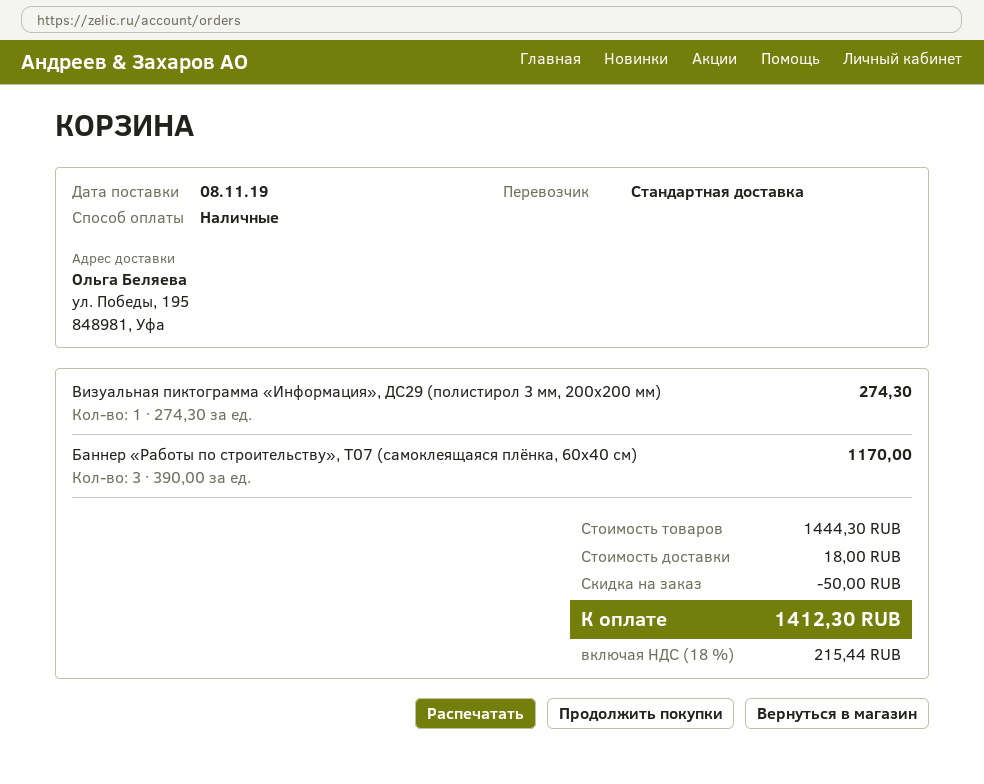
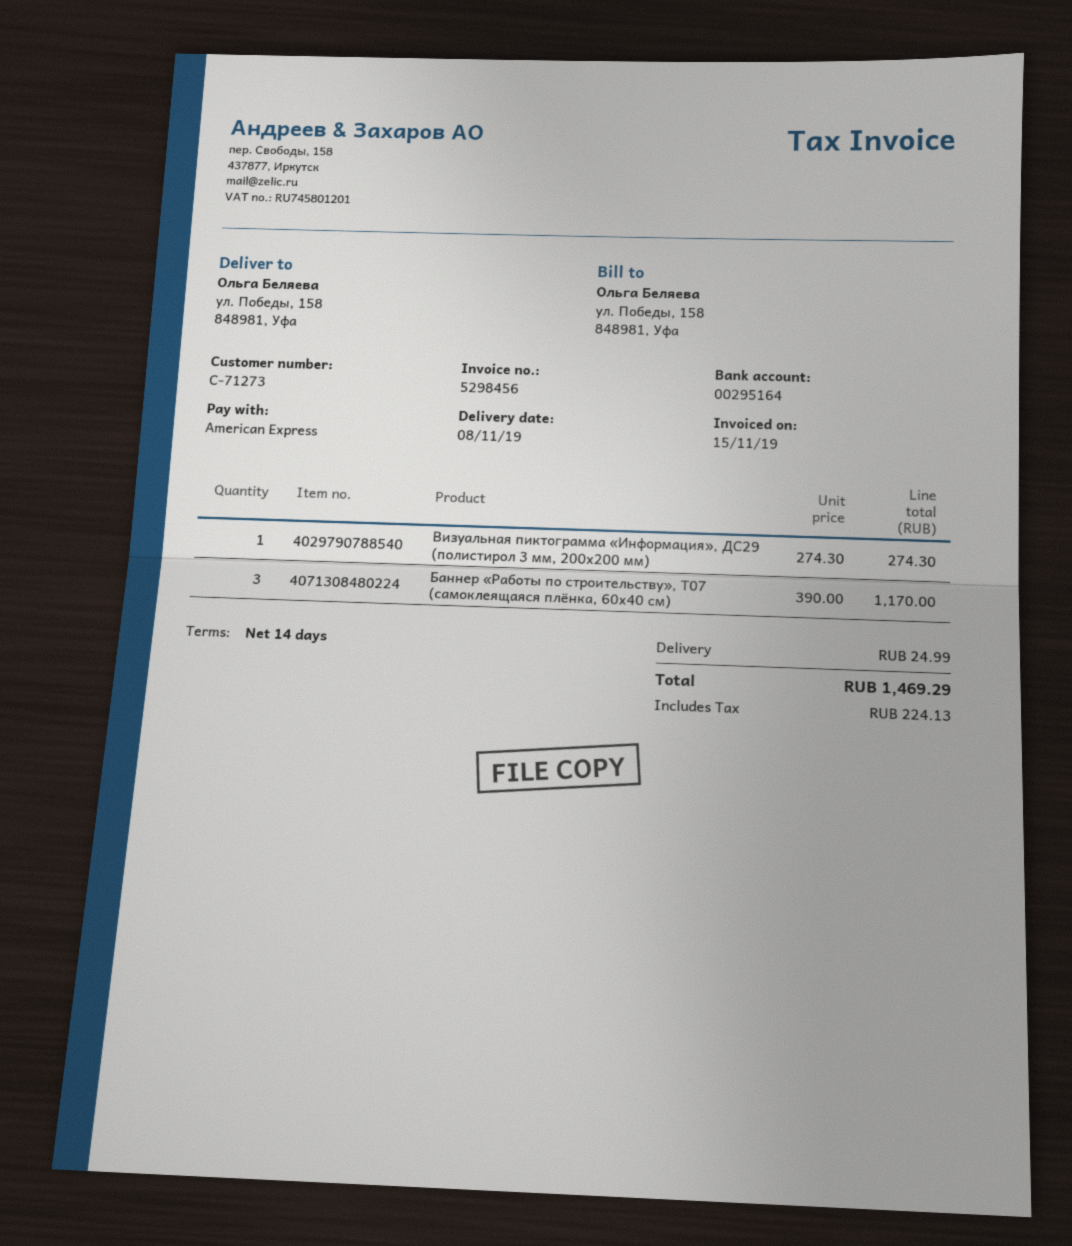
payment method: cash -> American Express
ship to: ул. Победы, 195, 848981, Уфа -> ул. Победы, 158, 848981, Уфа
discount: 50.00 -> none
shipping: 18.00 -> 24.99
tax: 215.44 -> 224.13
total: 1412.30 -> 1469.29

